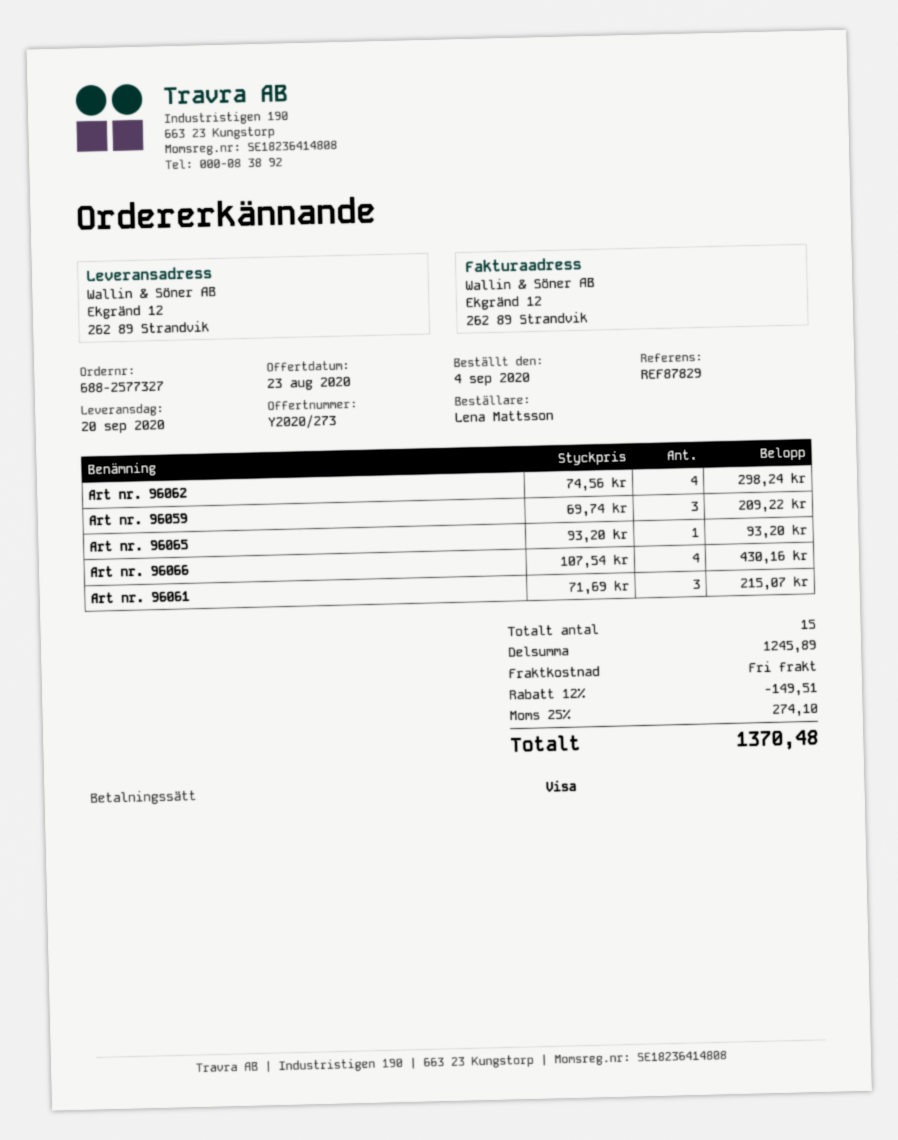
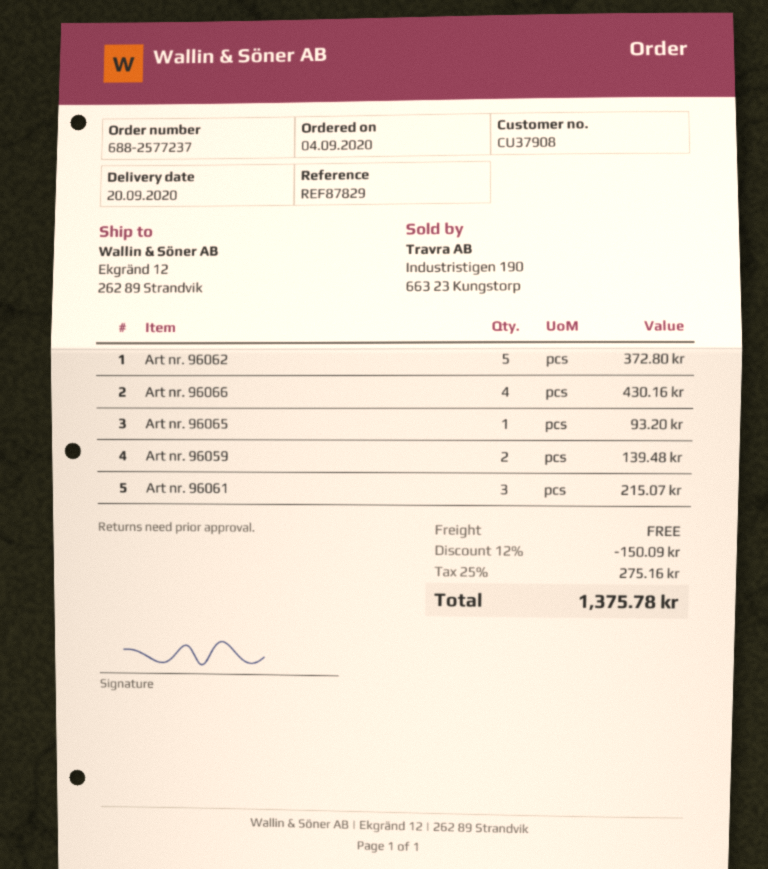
order number: 688-2577327 -> 688-2577237
Art nr. 96062: 4 for 298.24 -> 5 for 372.80
Art nr. 96059: 3 for 209.22 -> 2 for 139.48
discount: 12% = 149.51 -> 12% = 150.09
tax: 25% = 274.10 -> 25% = 275.16
total: 1370.48 -> 1375.78

